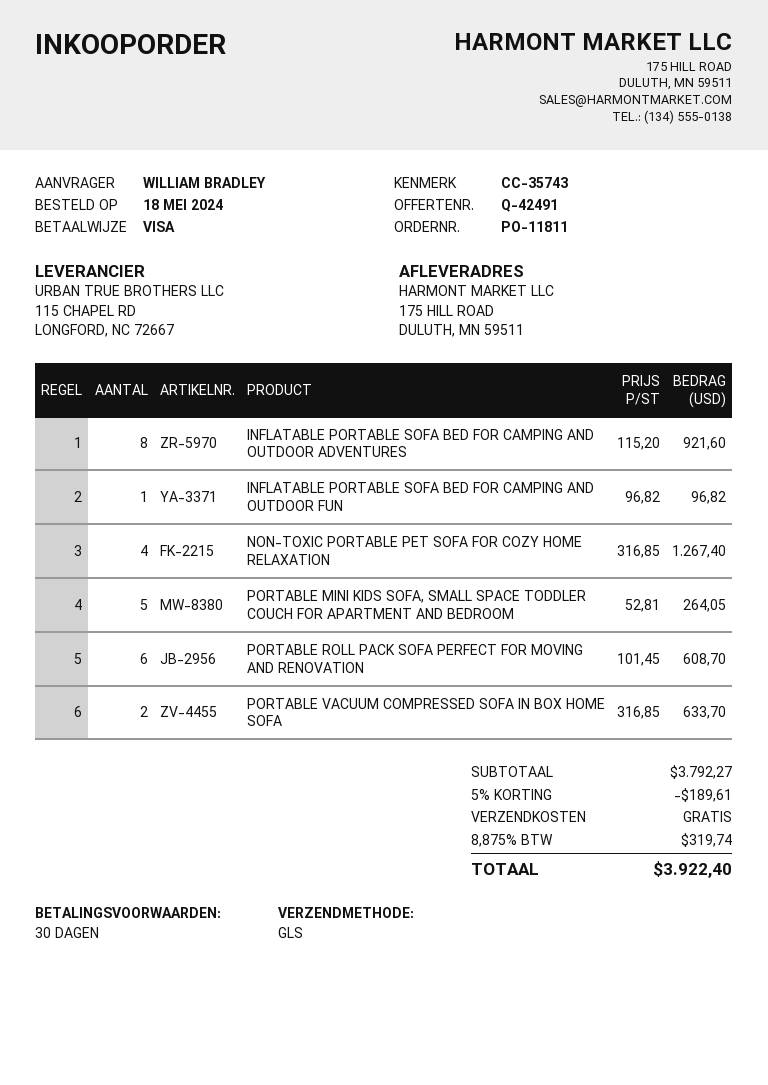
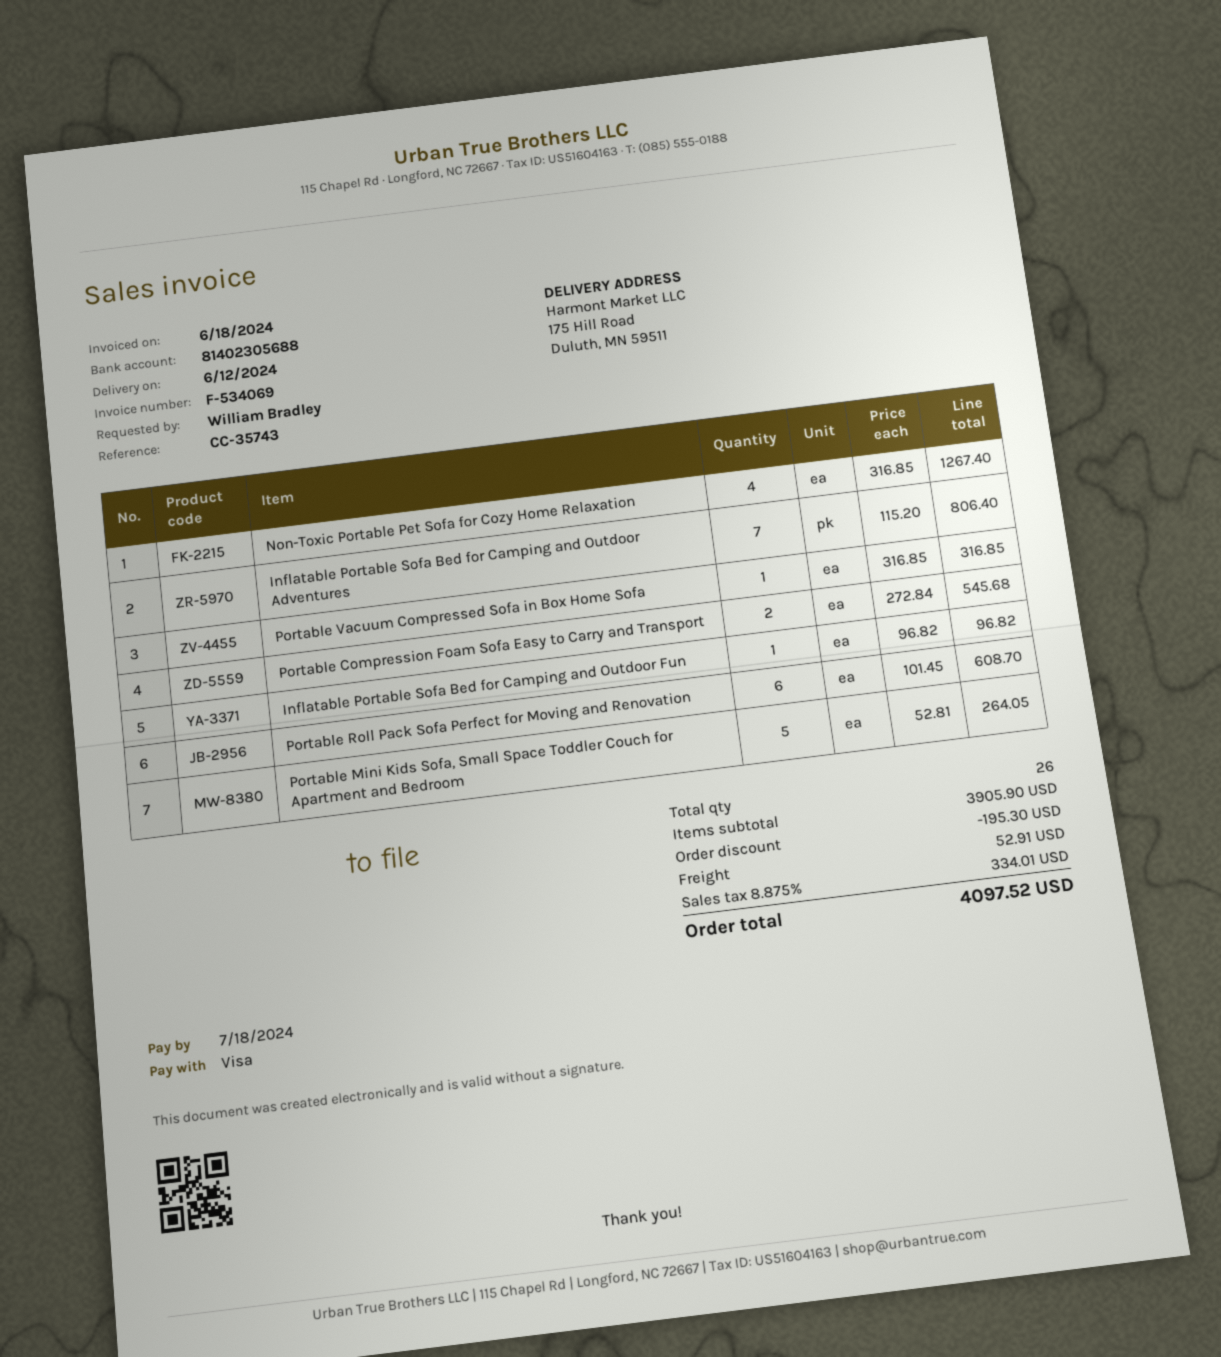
INFLATABLE PORTABLE SOFA BED FOR CAMPING AND OUTDOOR ADVENTURES: 8 x 115.20 = 921.60 -> 7 x 115.20 = 806.40
PORTABLE VACUUM COMPRESSED SOFA IN BOX HOME SOFA: 2 x 316.85 = 633.70 -> 1 x 316.85 = 316.85
Portable Compression Foam Sofa Easy to Carry and Transport: none -> 2 x 272.84 = 545.68
subtotal: 3792.27 -> 3905.90
discount: 189.61 -> 195.30
shipping: 0.00 -> 52.91
tax: 8.875% = 319.74 -> 8.875% = 334.01
total: 3922.40 -> 4097.52

